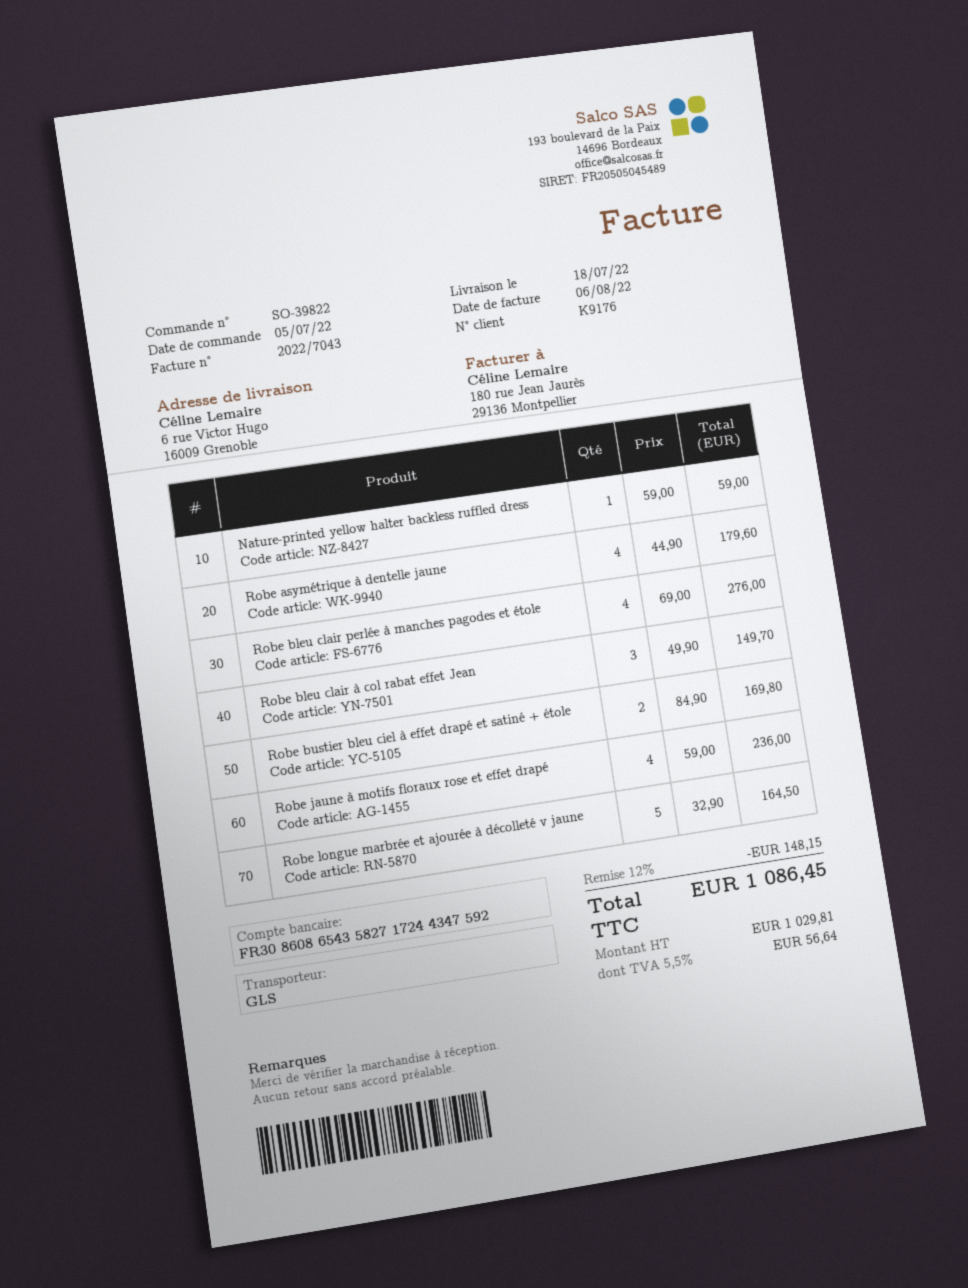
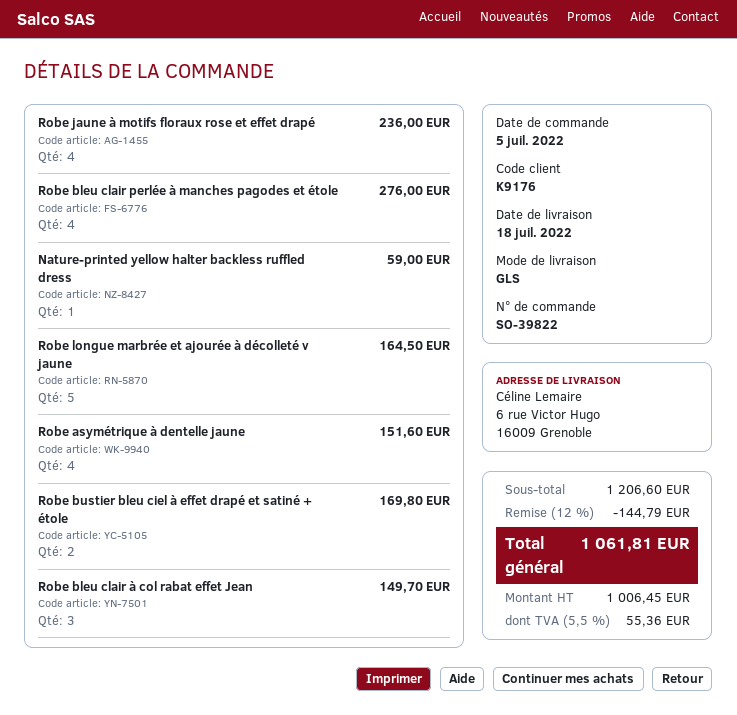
Robe asymétrique à dentelle jaune: 4 for 179.60 -> 4 for 151.60
discount: 12% = 148.15 -> 12% = 144.79
net: 1029.81 -> 1006.45
tax: 5.5% = 56.64 -> 5.5% = 55.36
total: 1086.45 -> 1061.81

